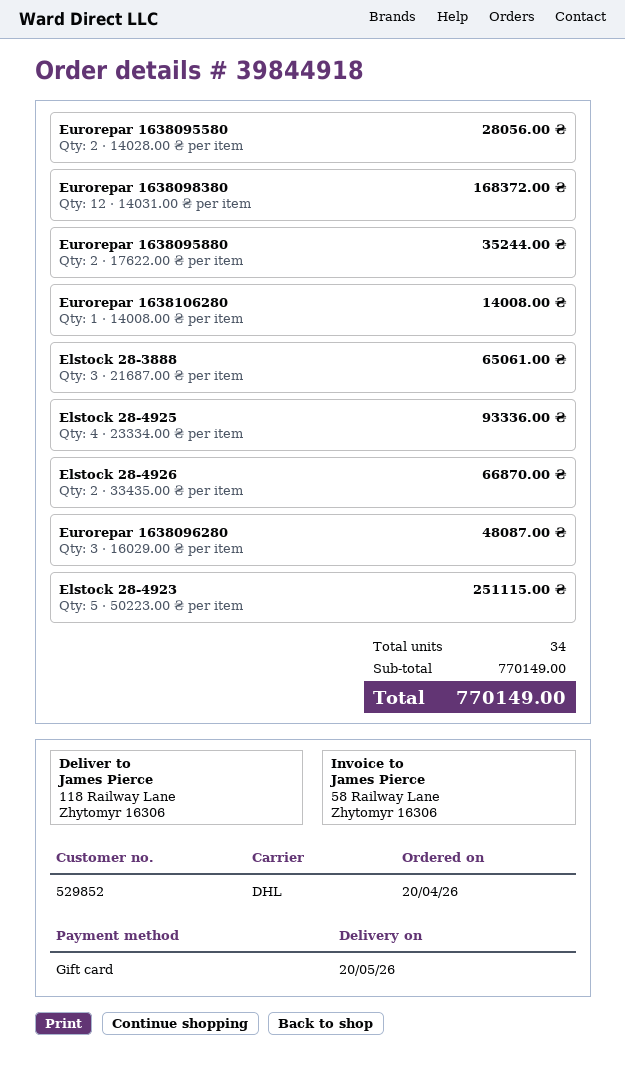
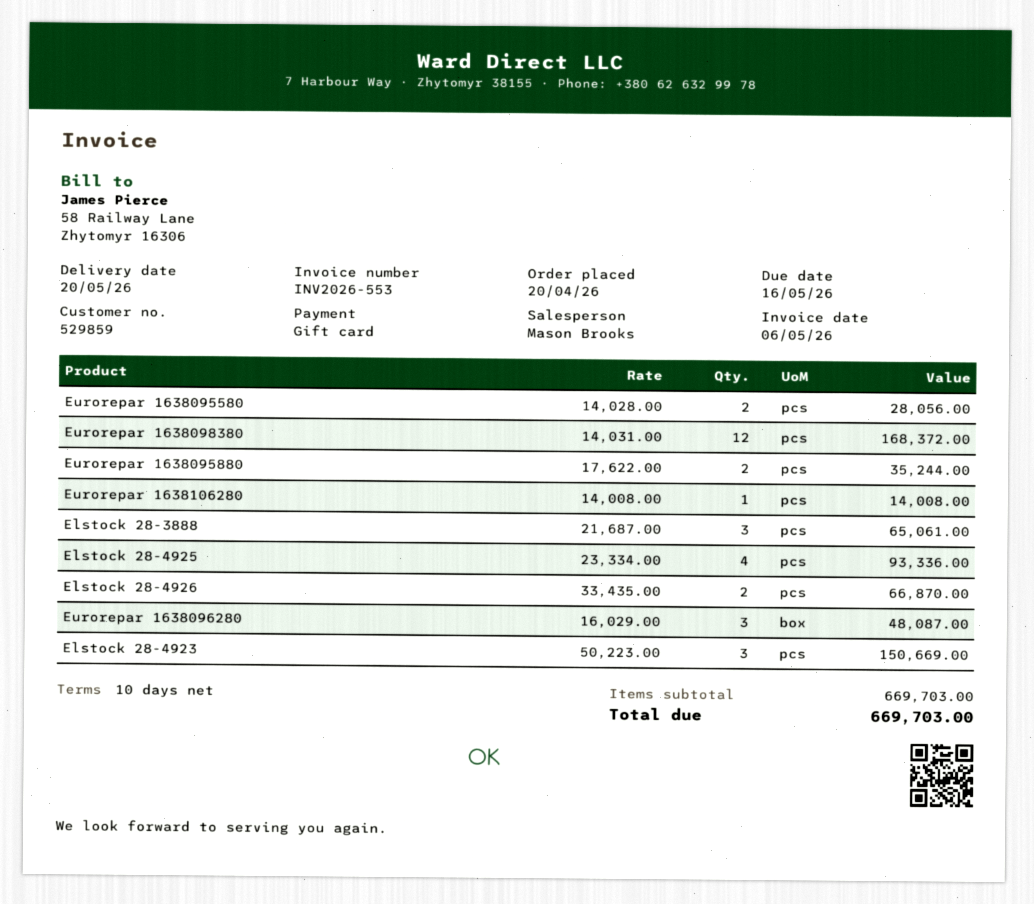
customer number: 529852 -> 529859
Elstock 28-4923: 5 x 50223.00 = 251115.00 -> 3 x 50223.00 = 150669.00
subtotal: 770149.00 -> 669703.00
total: 770149.00 -> 669703.00

